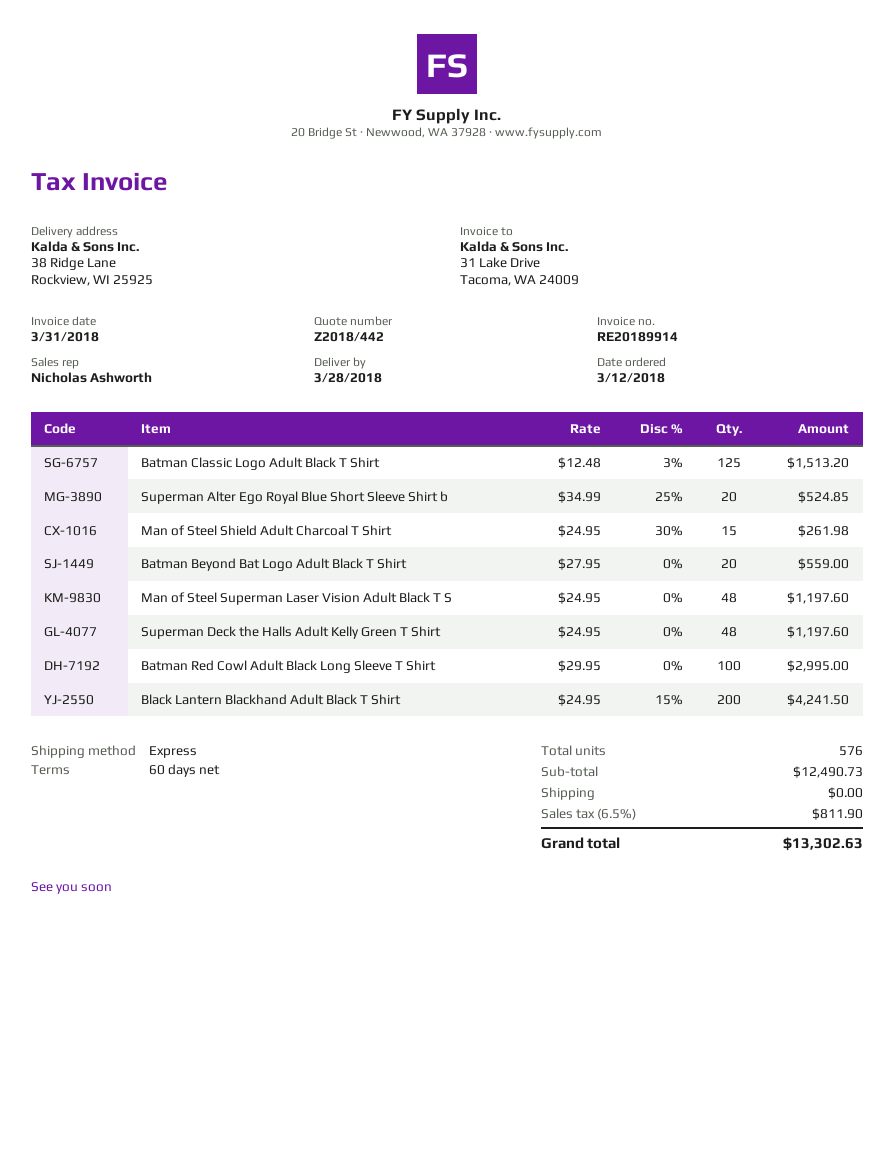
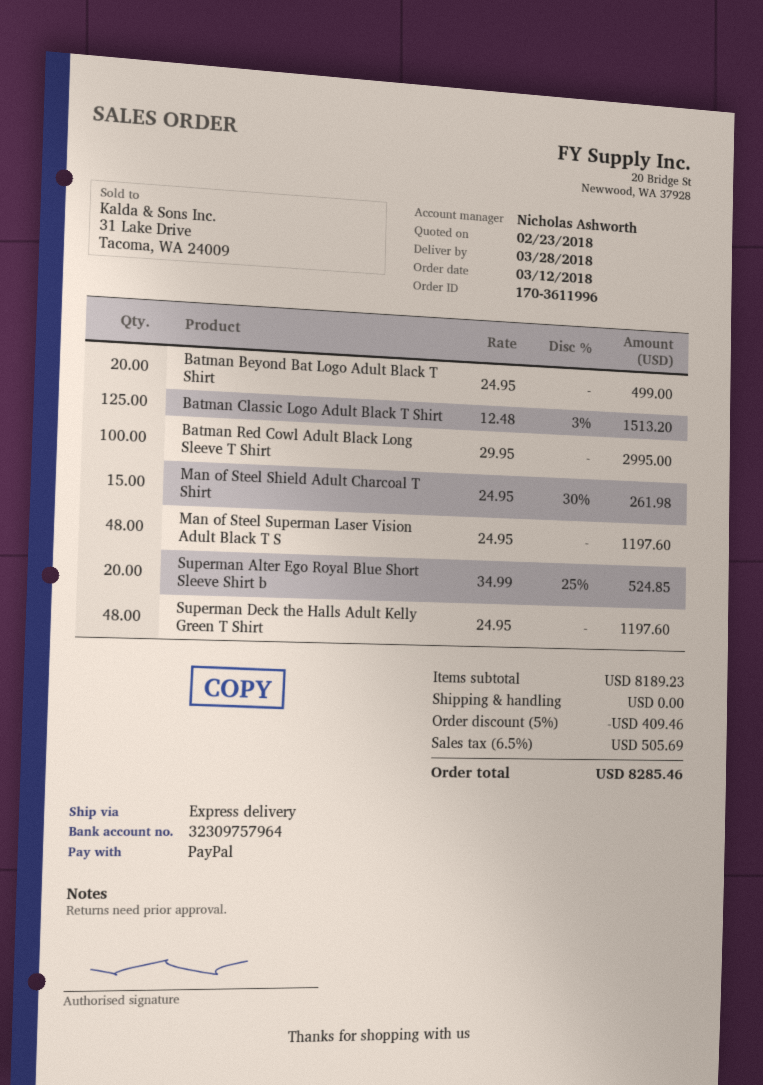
Batman Beyond Bat Logo Adult Black T Shirt: 20 x 27.95 = 559.00 -> 20 x 24.95 = 499.00
Black Lantern Blackhand Adult Black T Shirt: 200 x 24.95 - 15% = 4241.50 -> none
subtotal: 12490.73 -> 8189.23
discount: none -> 5% = 409.46
tax: 6.5% = 811.90 -> 6.5% = 505.69
total: 13302.63 -> 8285.46

